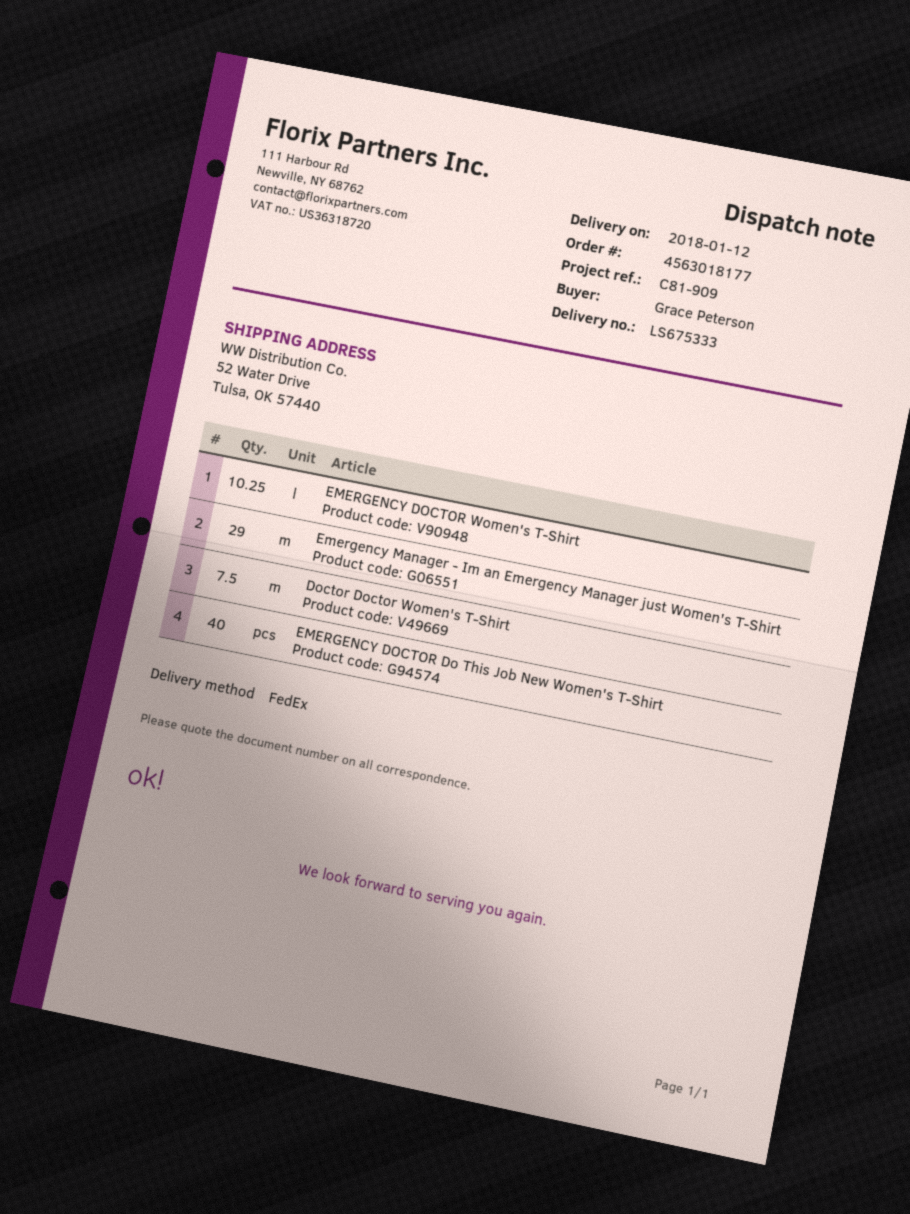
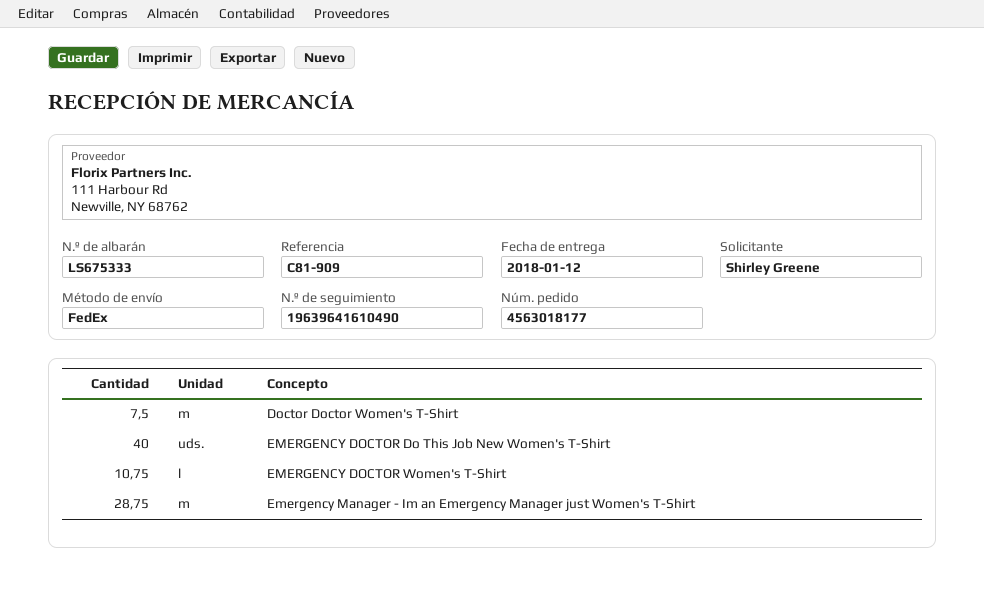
ordered by: Grace Peterson -> Shirley Greene
EMERGENCY DOCTOR Women's T-Shirt: 10.25 -> 10.75
Emergency Manager - Im an Emergency Manager just Women's T-Shirt: 29 -> 28.75

